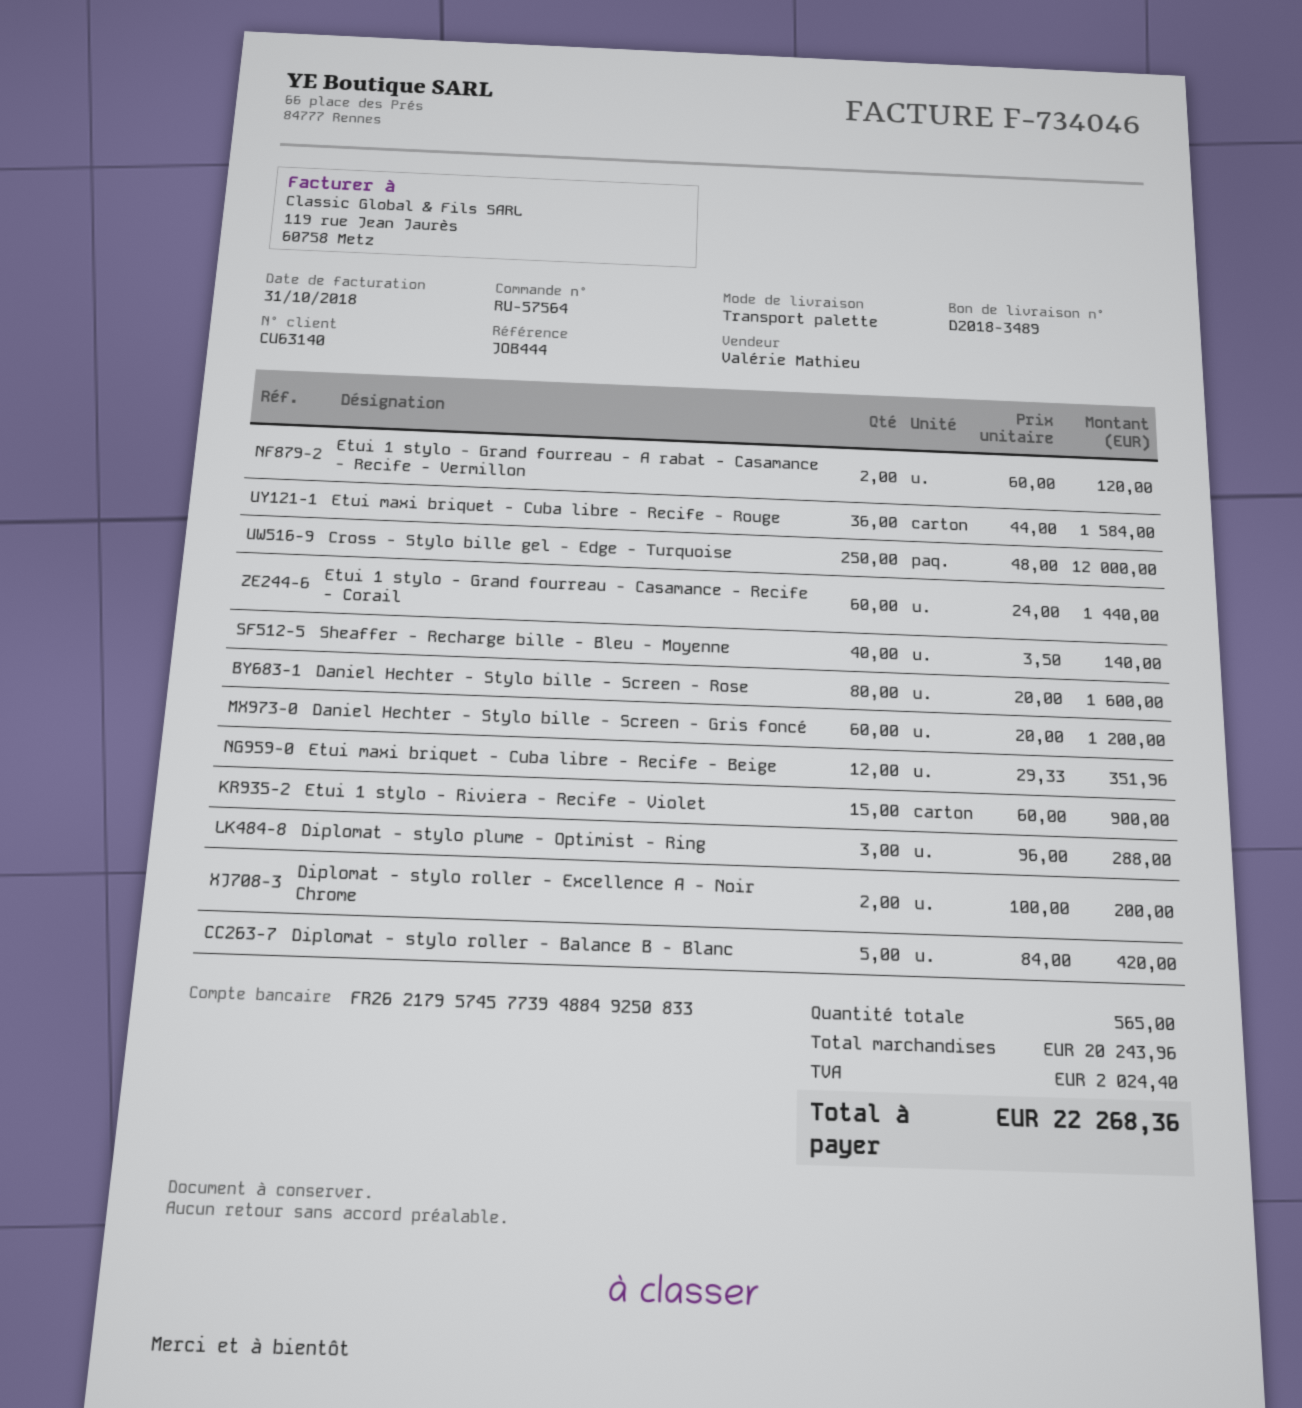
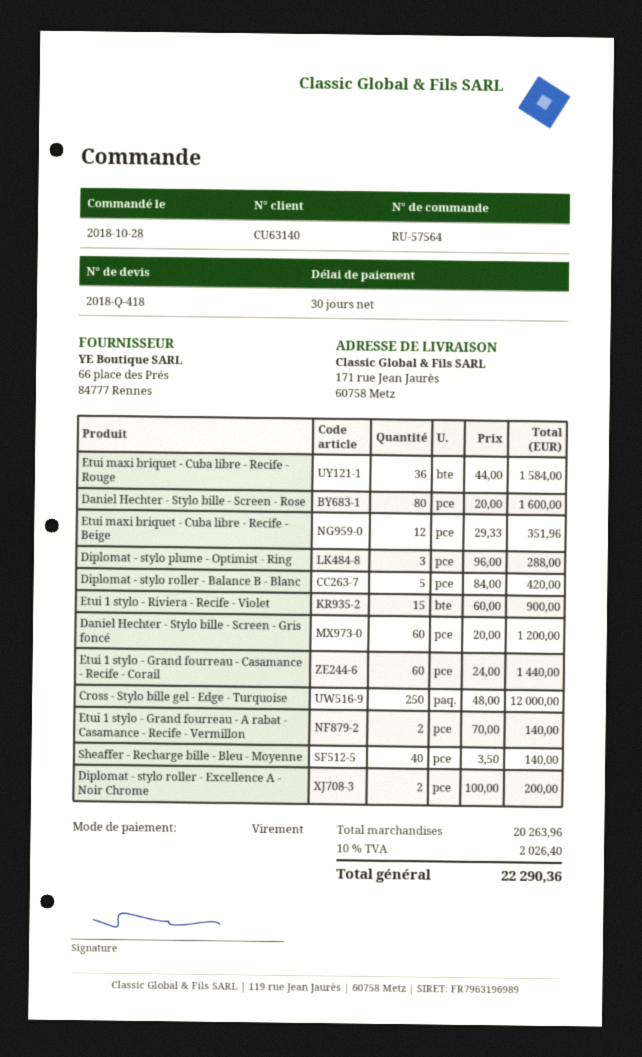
Etui 1 stylo - Grand fourreau - A rabat - Casamance - Recife - Vermillon: 2 x 60.00 = 120.00 -> 2 x 70.00 = 140.00
subtotal: 20243.96 -> 20263.96
tax: 2024.40 -> 2026.40
total: 22268.36 -> 22290.36

